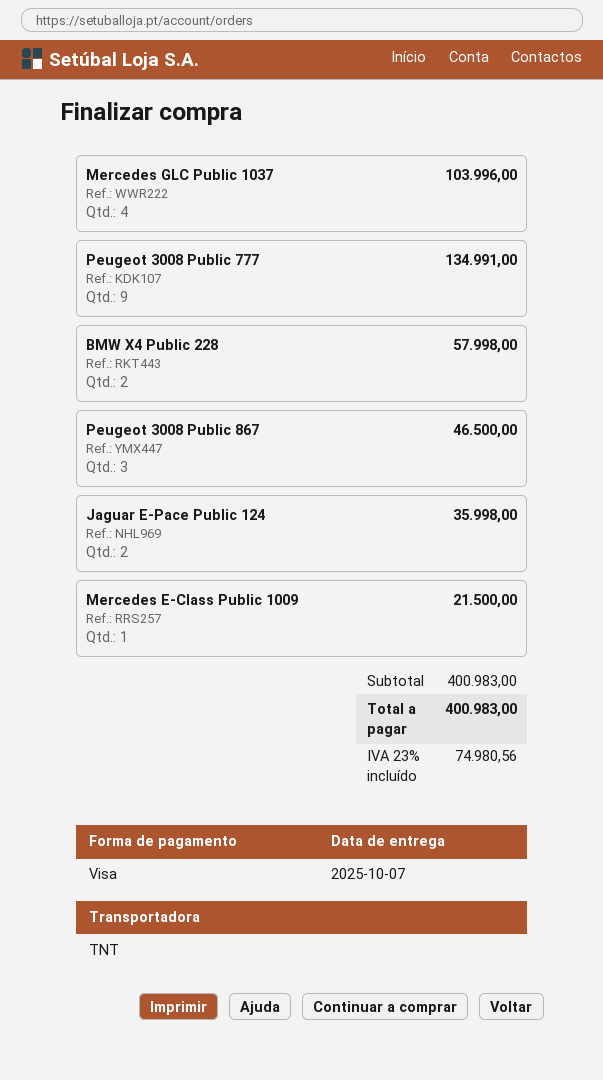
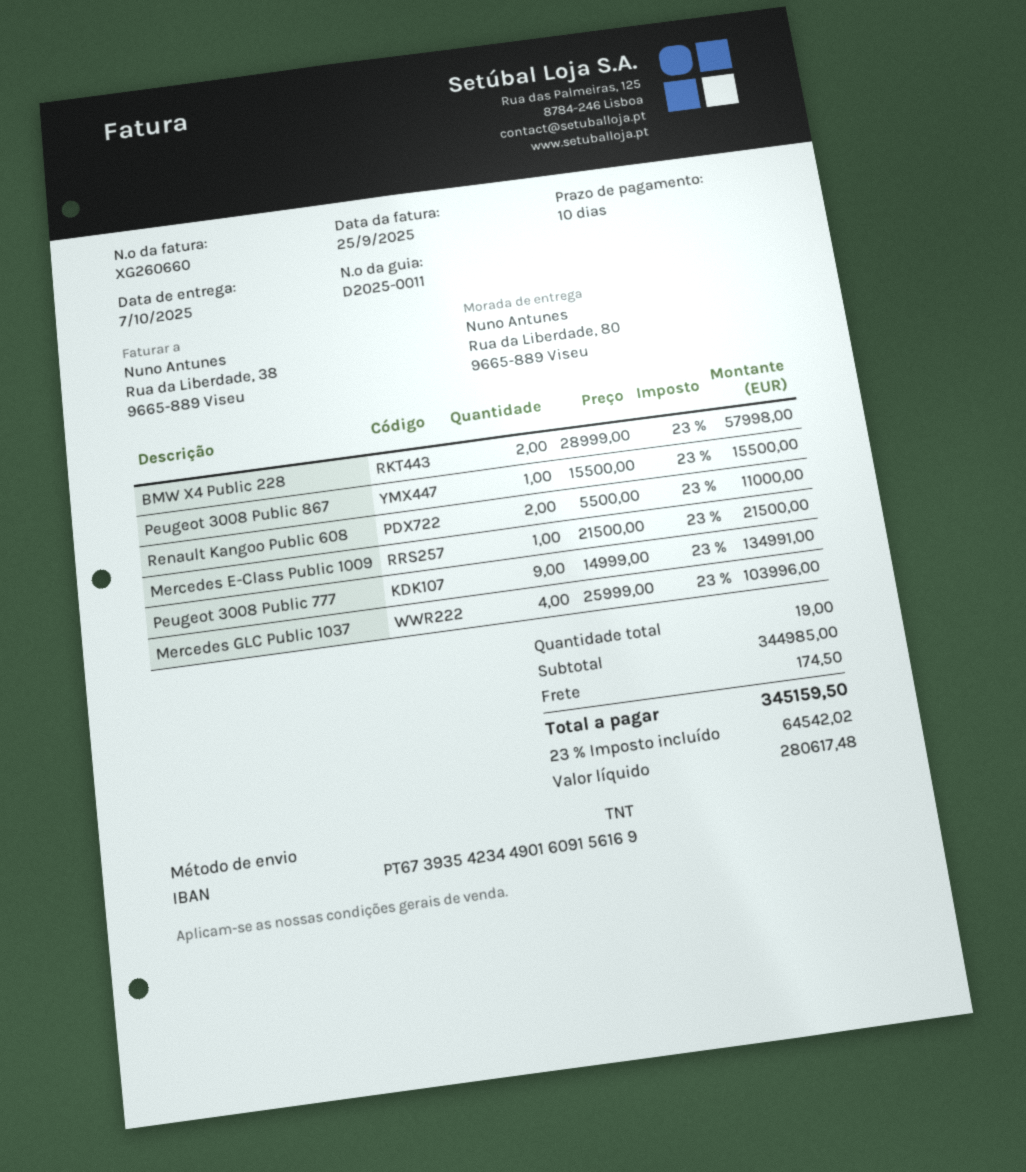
Peugeot 3008 Public 867: 3 for 46500.00 -> 1 for 15500.00
Jaguar E-Pace Public 124: 2 for 35998.00 -> none
Renault Kangoo Public 608: none -> 2 for 11000.00
subtotal: 400983.00 -> 344985.00
shipping: none -> 174.50
tax: 23% = 74980.56 -> 23% = 64542.02
total: 400983.00 -> 345159.50

